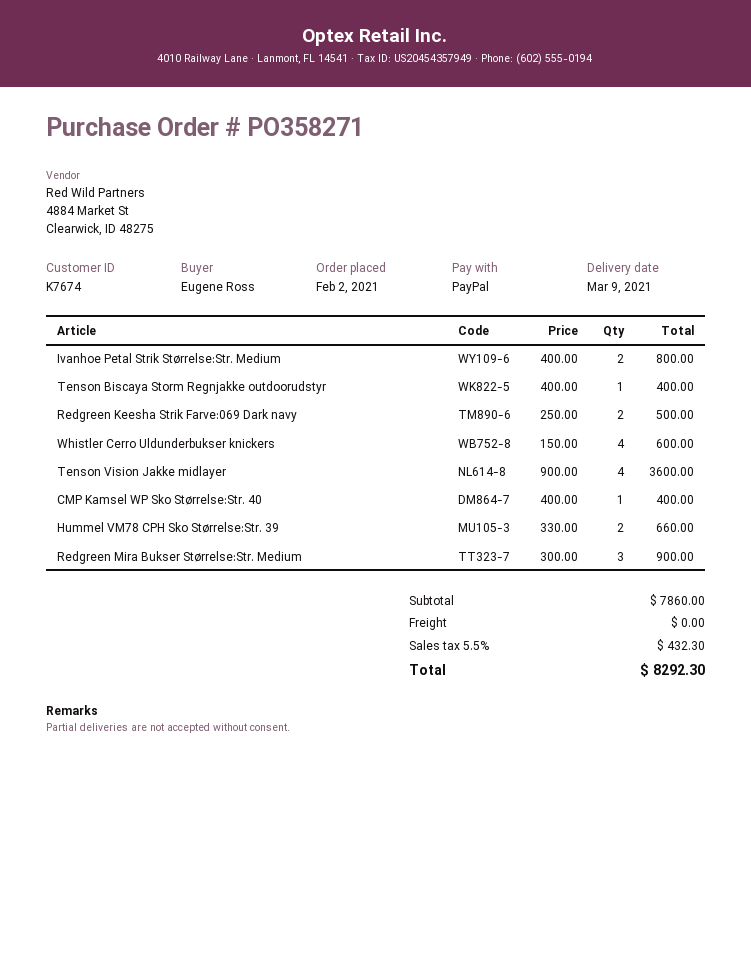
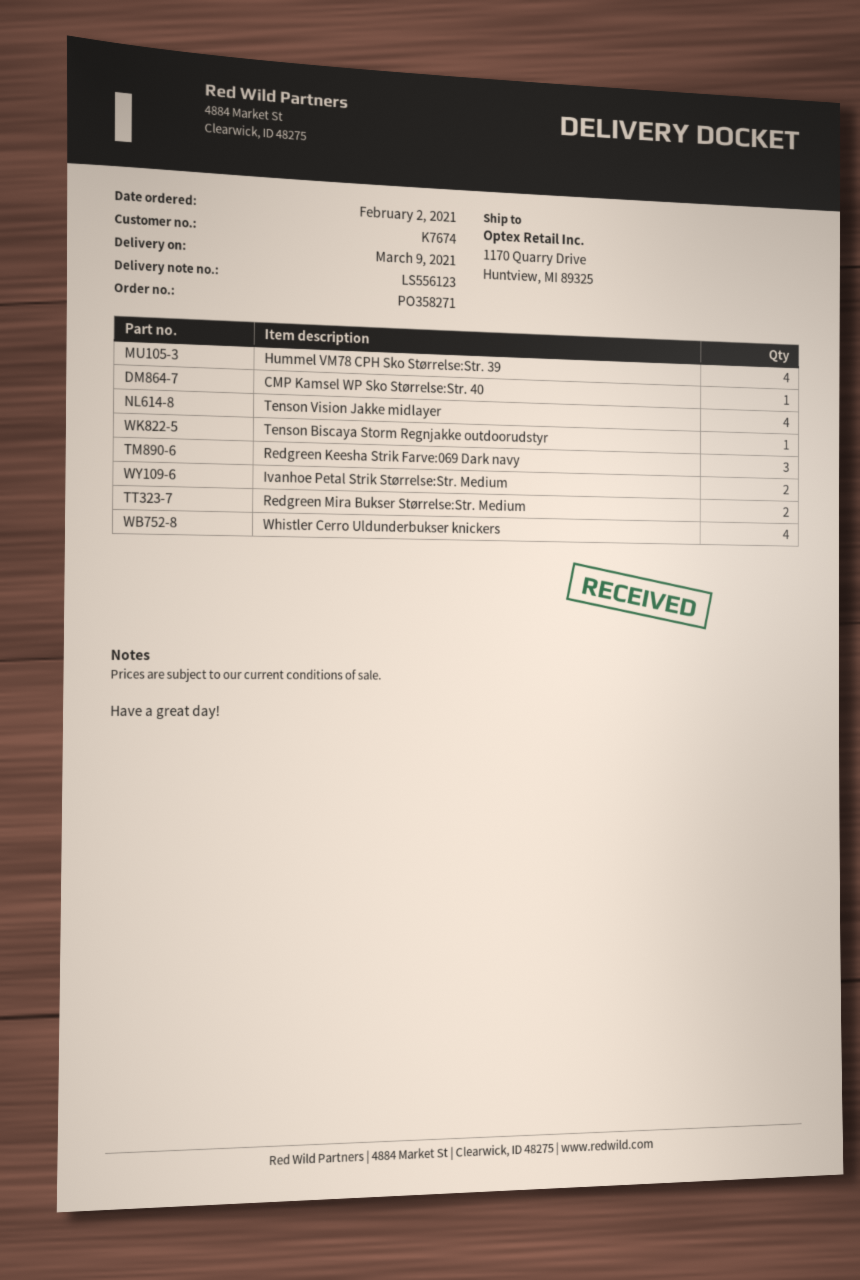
Redgreen Keesha Strik Farve:069 Dark navy: 2 -> 3
Hummel VM78 CPH Sko Størrelse:Str. 39: 2 -> 4
Redgreen Mira Bukser Størrelse:Str. Medium: 3 -> 2

